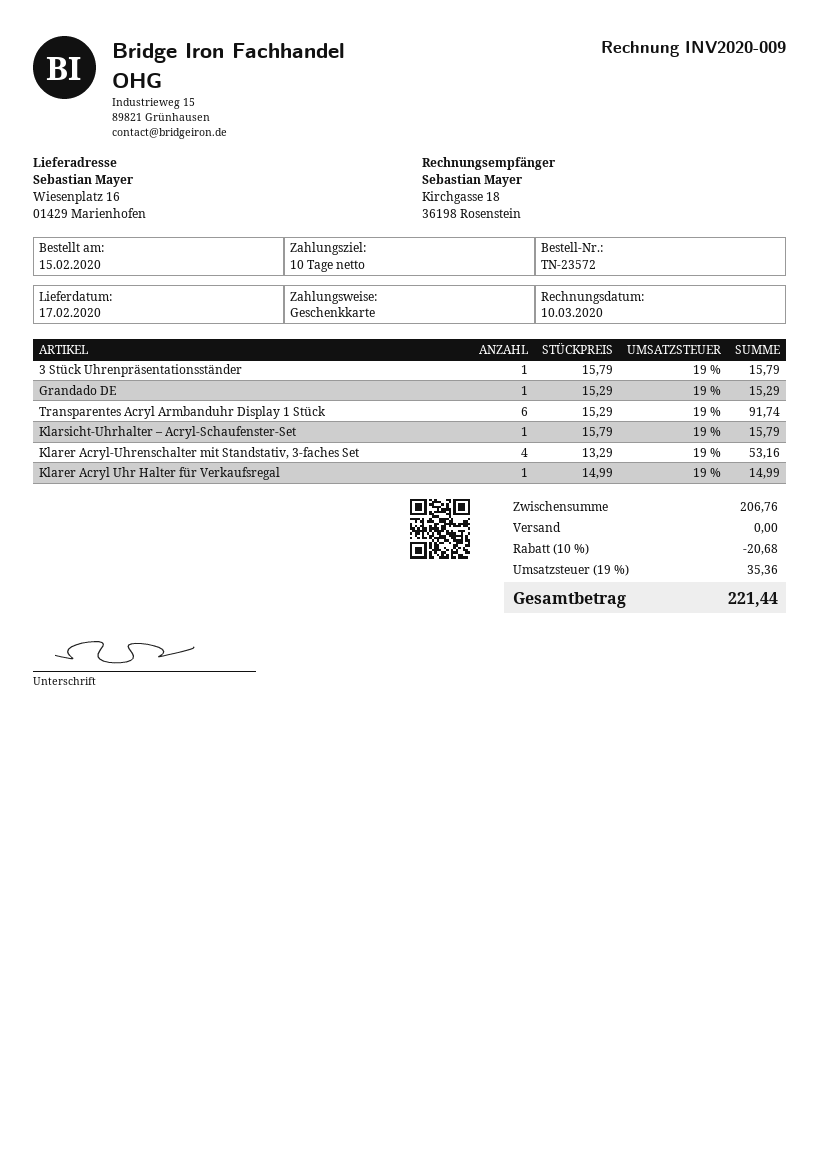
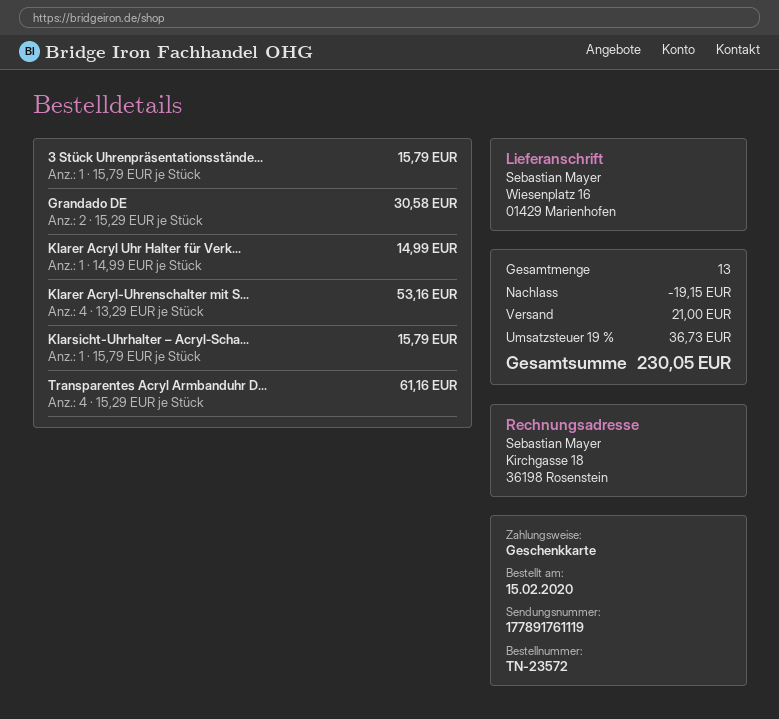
Grandado DE: 1 x 15.29 = 15.29 -> 2 x 15.29 = 30.58
Transparentes Acryl Armbanduhr Display 1 Stück: 6 x 15.29 = 91.74 -> 4 x 15.29 = 61.16
discount: 20.68 -> 19.15
shipping: 0.00 -> 21.00
tax: 19% = 35.36 -> 19% = 36.73
total: 221.44 -> 230.05

